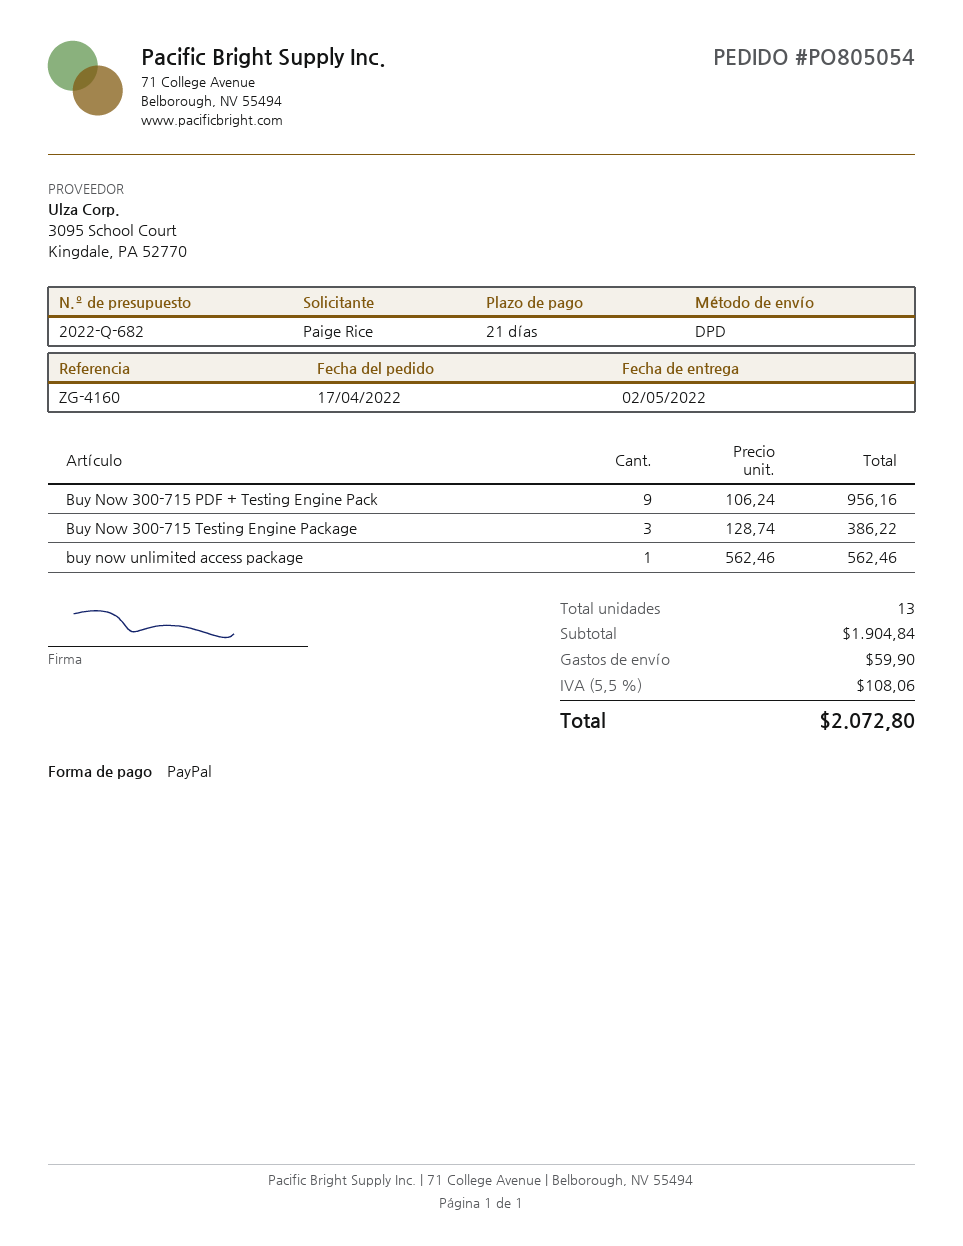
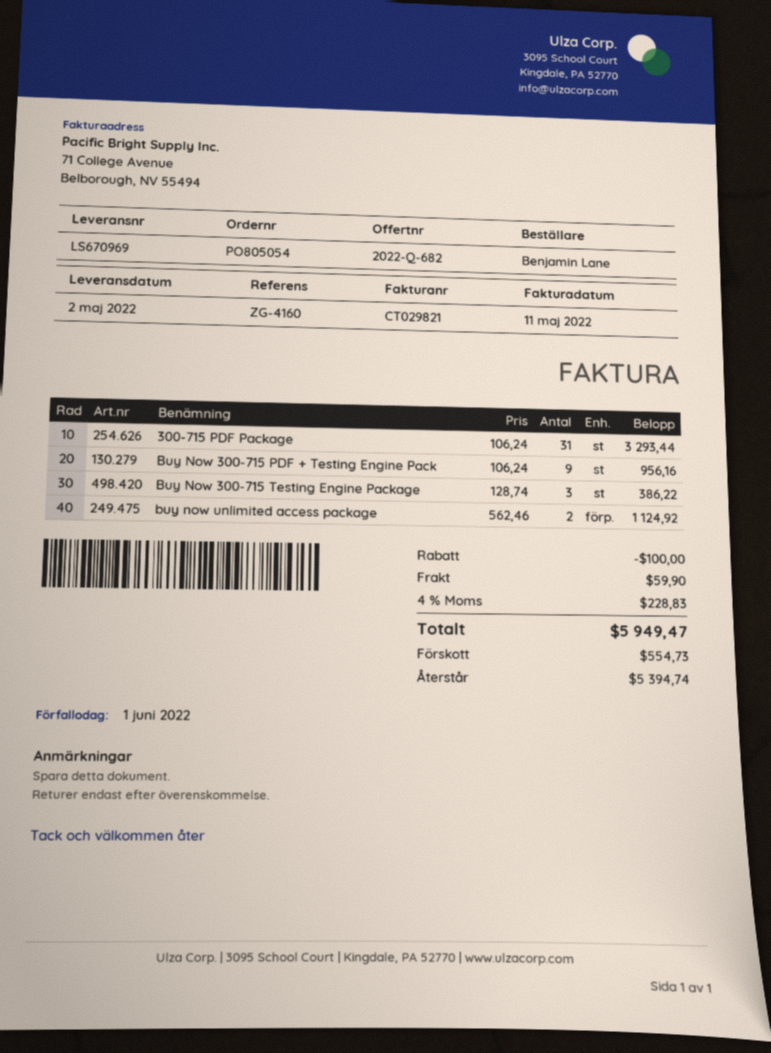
ordered by: Paige Rice -> Benjamin Lane
buy now unlimited access package: 1 x 562.46 = 562.46 -> 2 x 562.46 = 1124.92
300-715 PDF Package: none -> 31 x 106.24 = 3293.44
discount: none -> 100.00
tax: 5.5% = 108.06 -> 4% = 228.83
total: 2072.80 -> 5949.47

